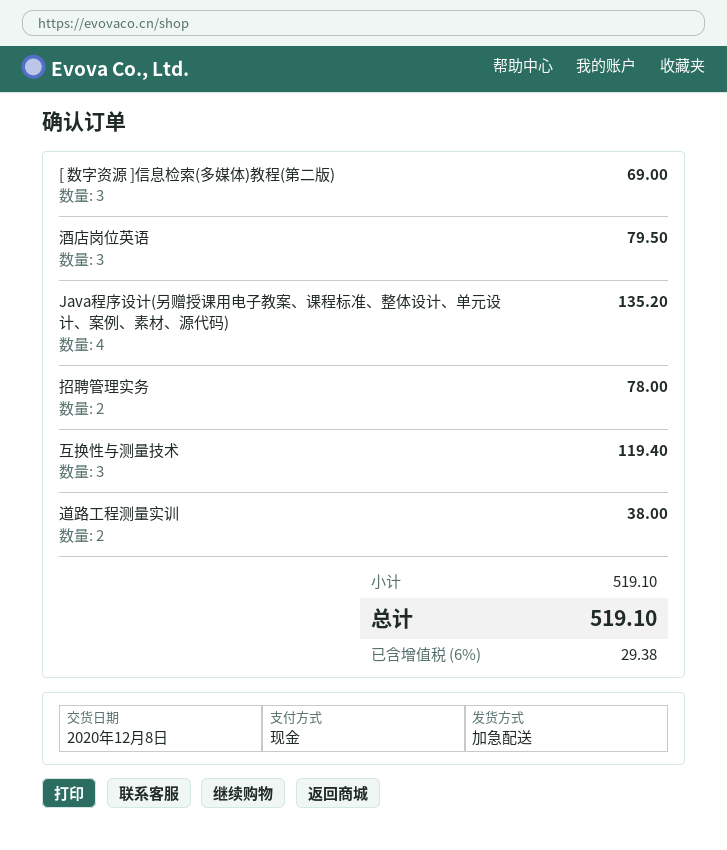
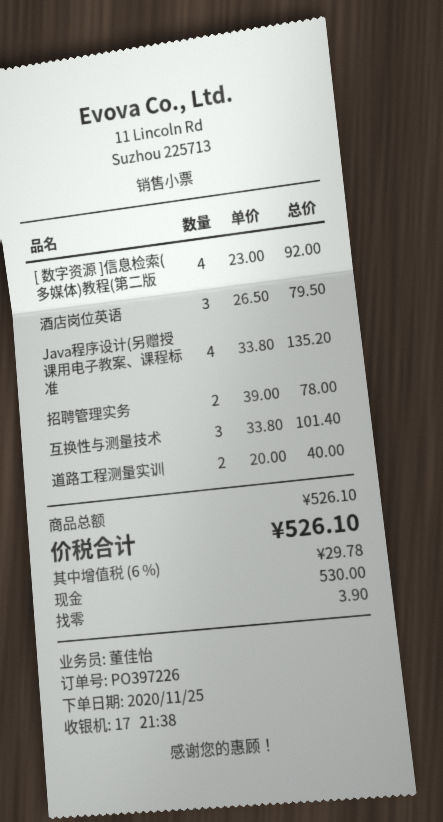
[ 数字资源 ]信息检索(多媒体)教程(第二版): 3 for 69.00 -> 4 for 92.00
互换性与测量技术: 3 for 119.40 -> 3 for 101.40
道路工程测量实训: 2 for 38.00 -> 2 for 40.00
subtotal: 519.10 -> 526.10
tax: 6% = 29.38 -> 6% = 29.78
total: 519.10 -> 526.10

